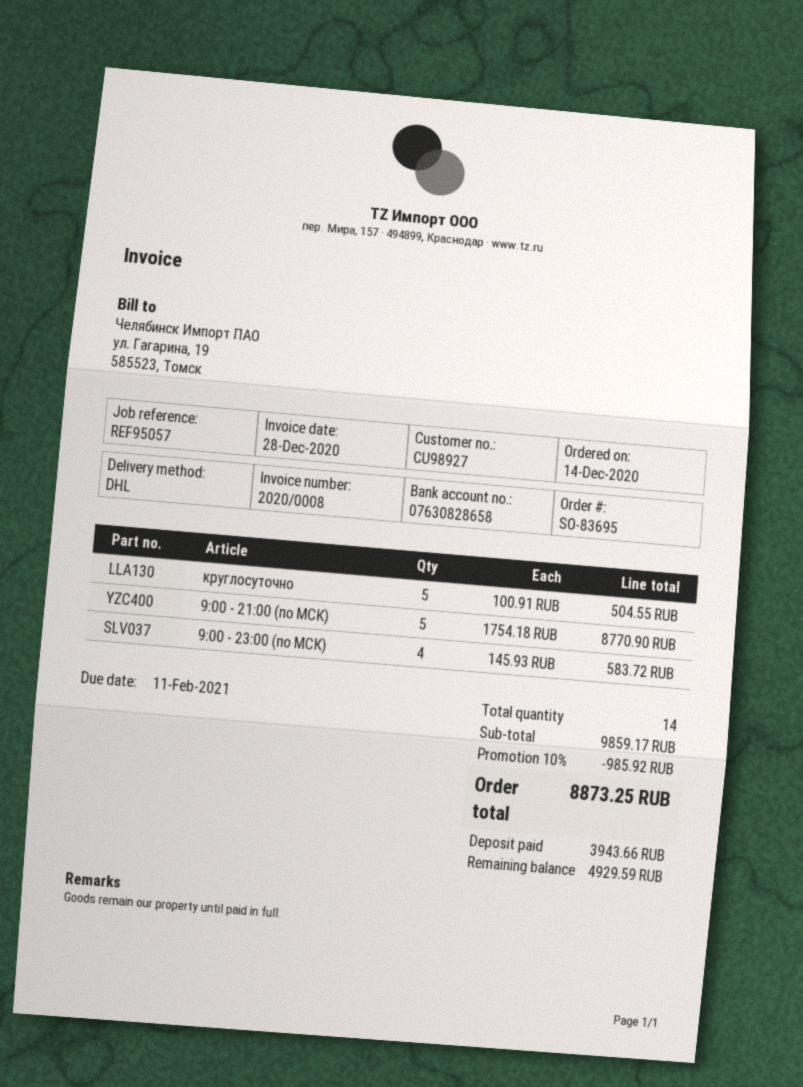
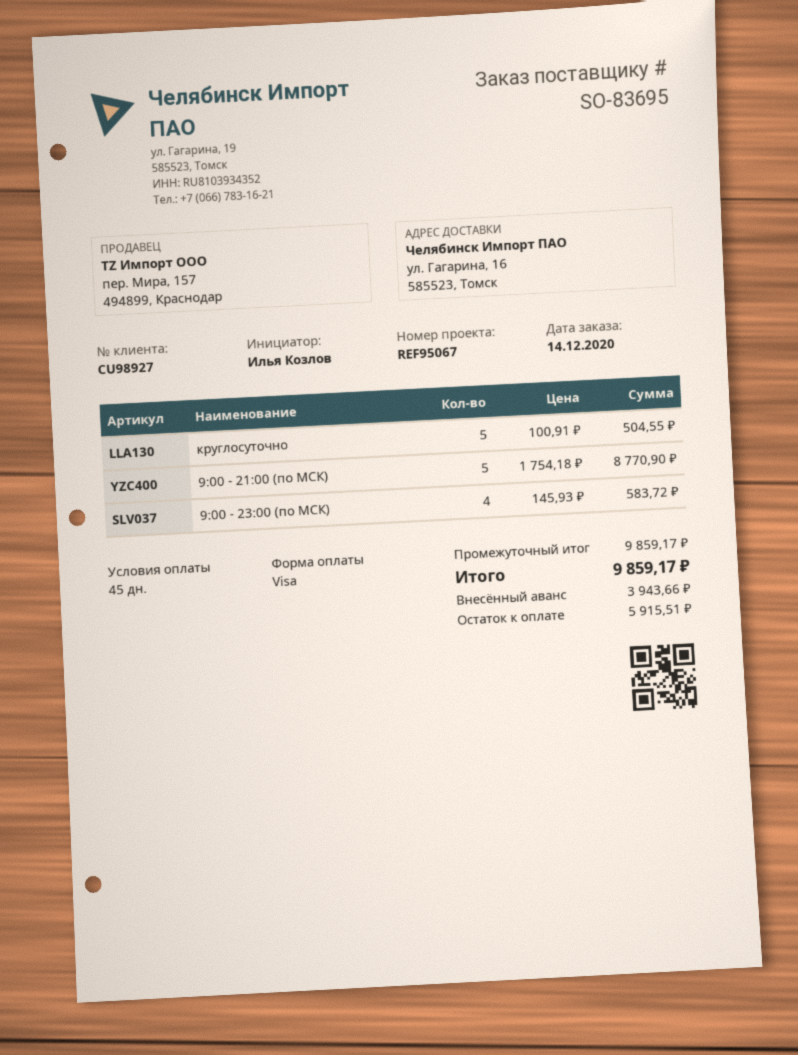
reference: REF95057 -> REF95067
discount: 10% = 985.92 -> none
total: 8873.25 -> 9859.17
balance: 4929.59 -> 5915.51

